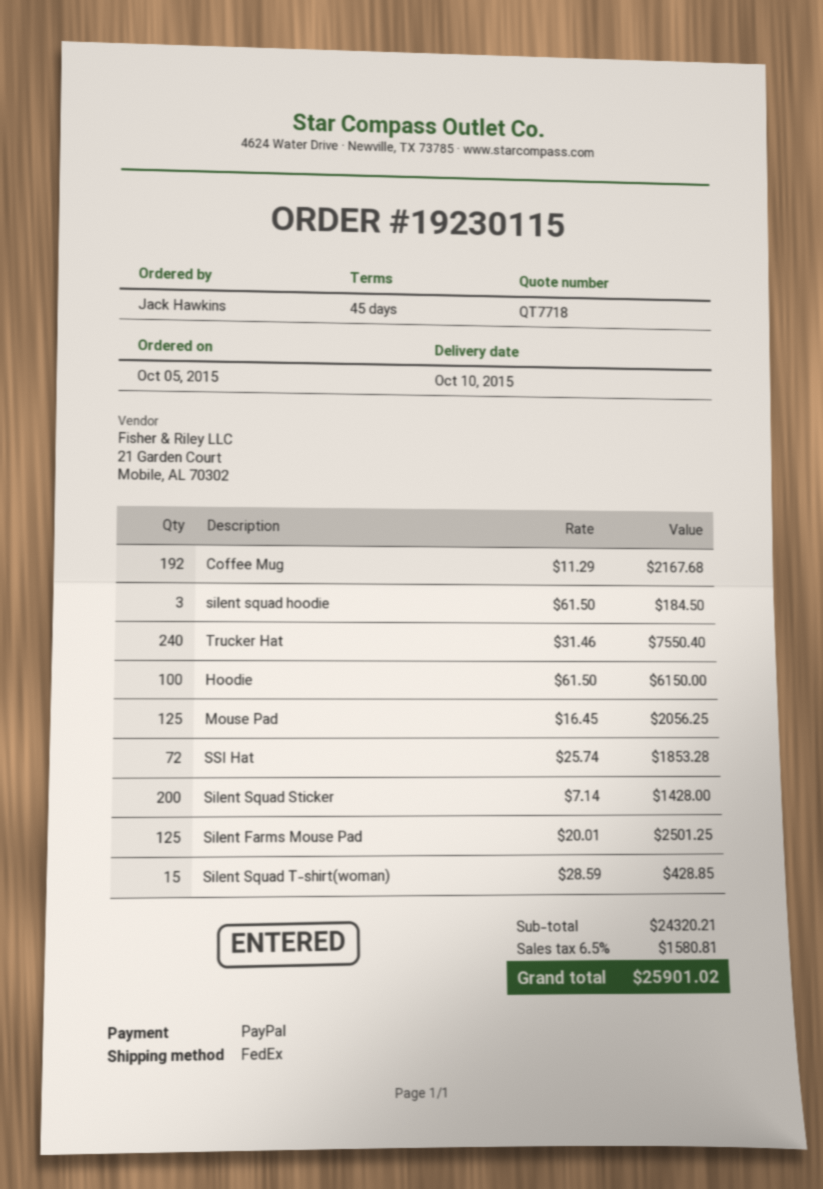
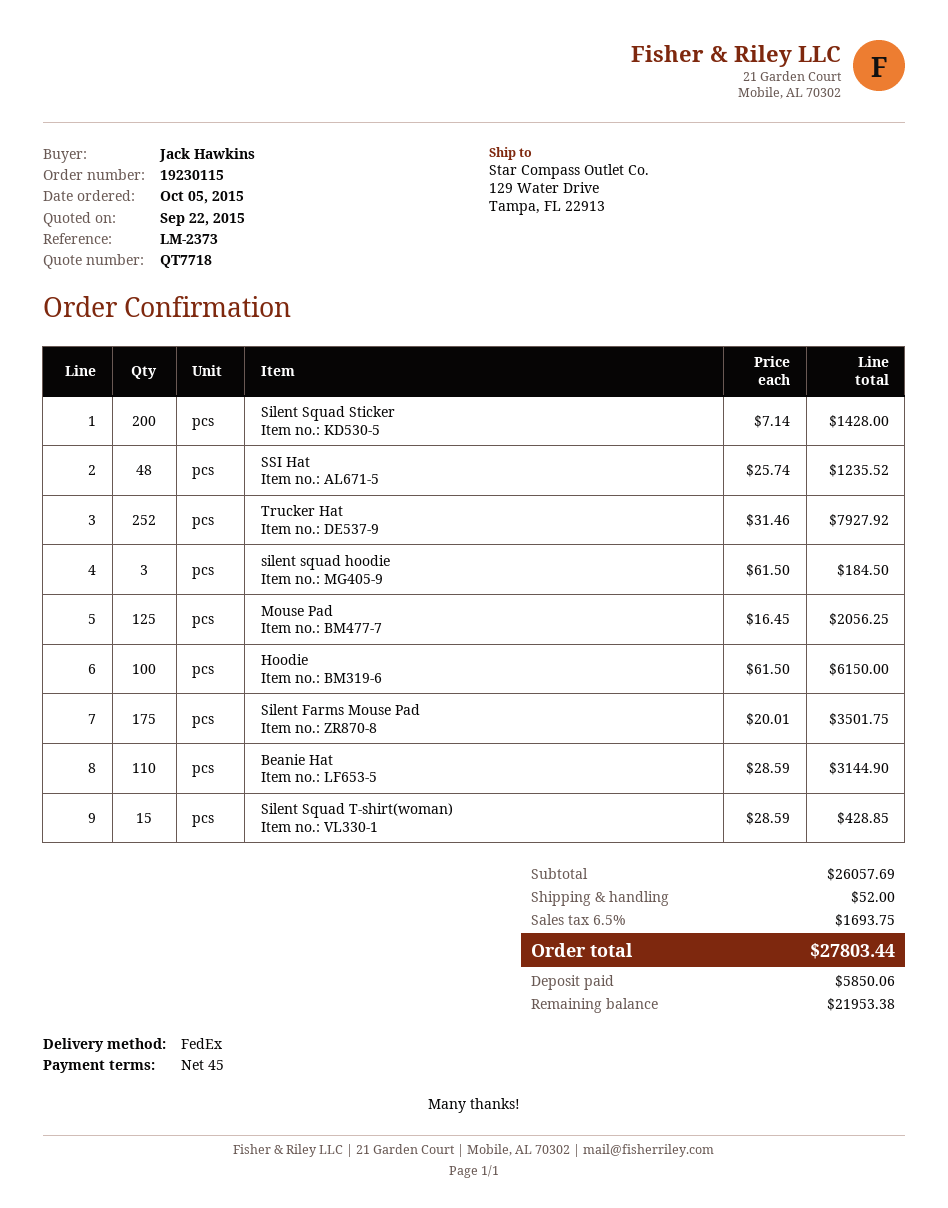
Coffee Mug: 192 x 11.29 = 2167.68 -> none
Trucker Hat: 240 x 31.46 = 7550.40 -> 252 x 31.46 = 7927.92
SSI Hat: 72 x 25.74 = 1853.28 -> 48 x 25.74 = 1235.52
Silent Farms Mouse Pad: 125 x 20.01 = 2501.25 -> 175 x 20.01 = 3501.75
Beanie Hat: none -> 110 x 28.59 = 3144.90
subtotal: 24320.21 -> 26057.69
shipping: none -> 52.00
tax: 6.5% = 1580.81 -> 6.5% = 1693.75
total: 25901.02 -> 27803.44

